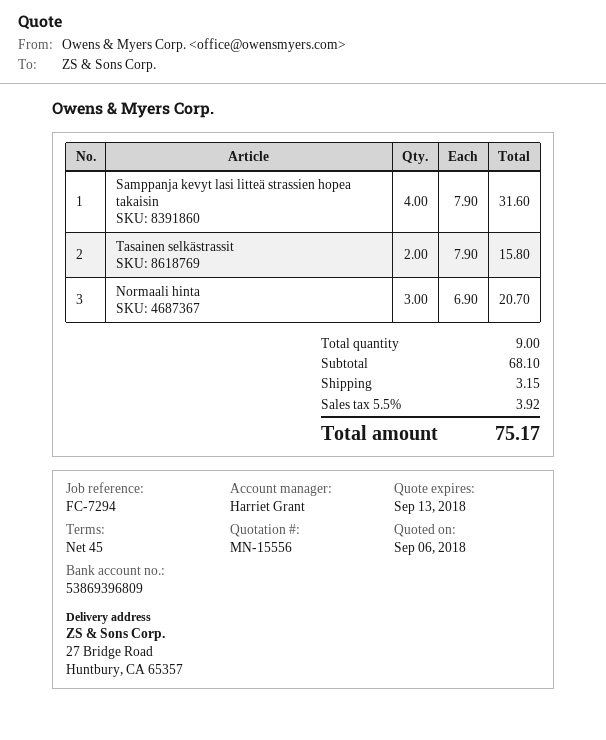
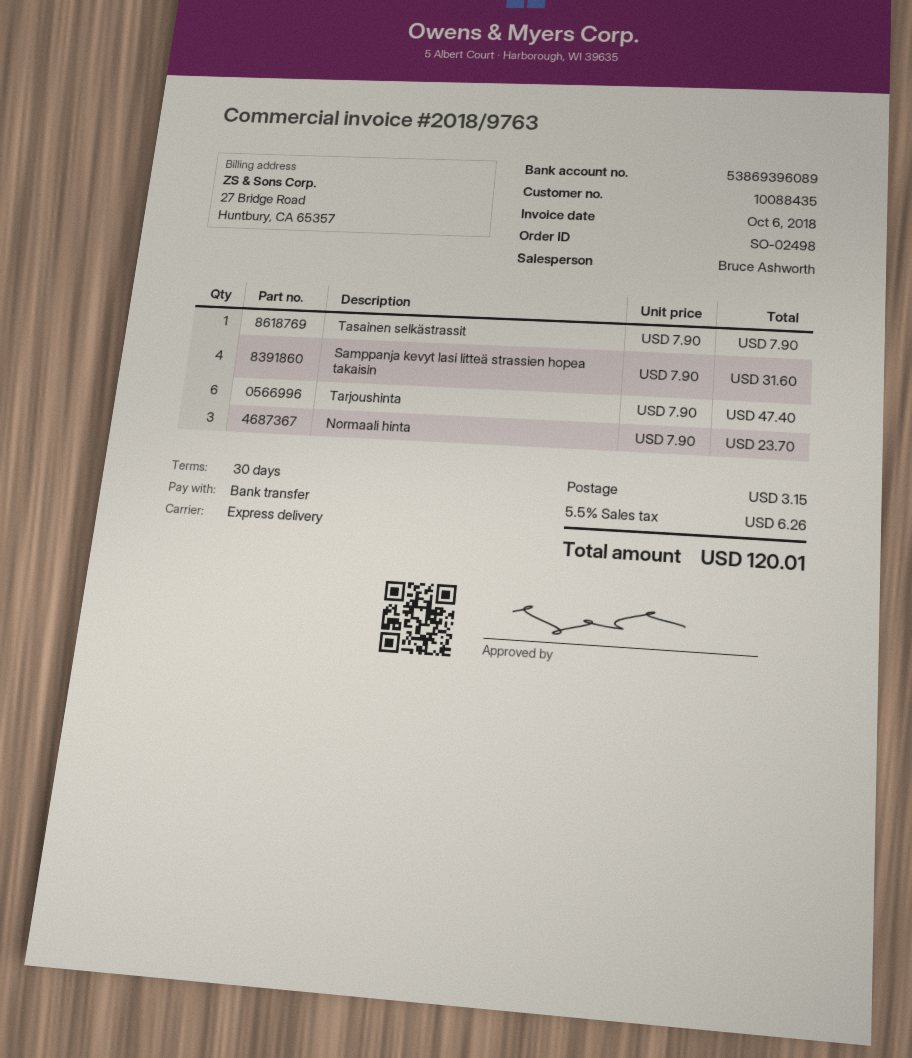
payment terms: 45 days -> 30 days
sales rep: Harriet Grant -> Bruce Ashworth
bank account: 53869396809 -> 53869396089
Tasainen selkästrassit: 2 x 7.90 = 15.80 -> 1 x 7.90 = 7.90
Normaali hinta: 3 x 6.90 = 20.70 -> 3 x 7.90 = 23.70
Tarjoushinta: none -> 6 x 7.90 = 47.40
tax: 5.5% = 3.92 -> 5.5% = 6.26
total: 75.17 -> 120.01

